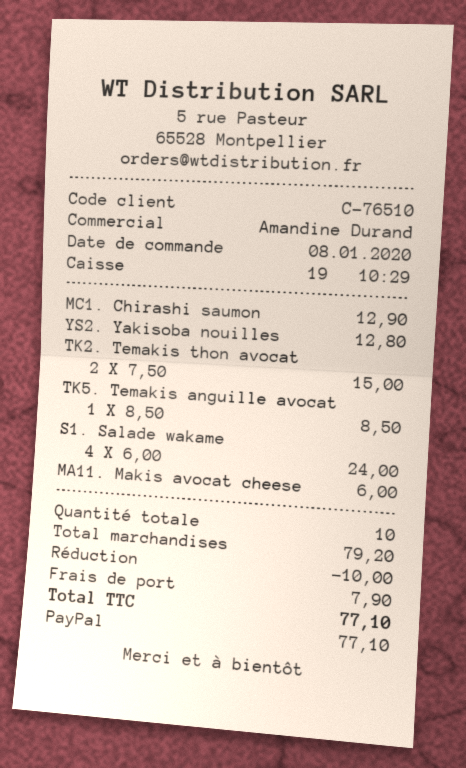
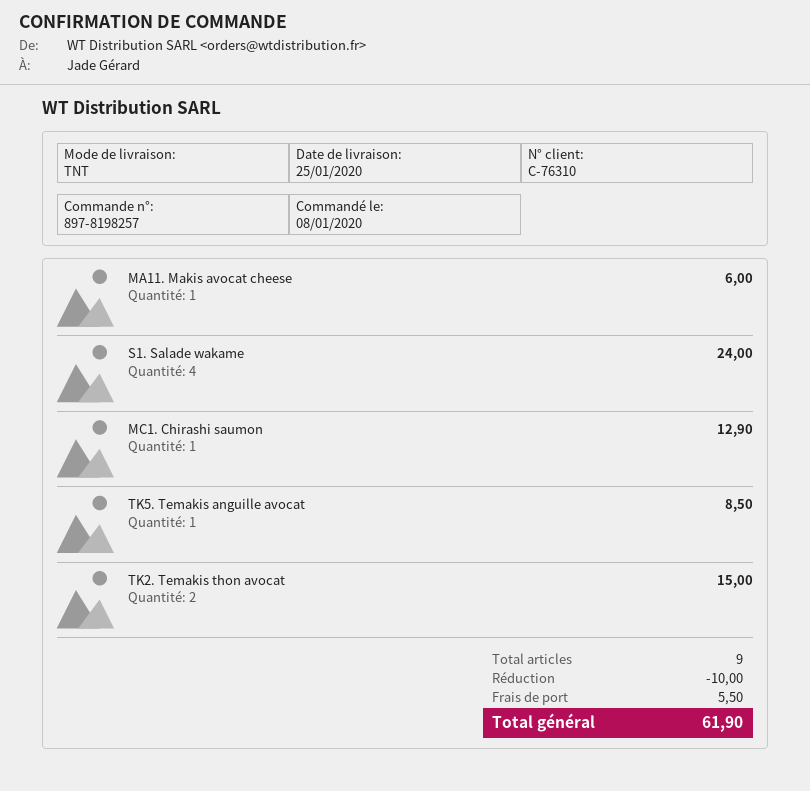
customer number: C-76510 -> C-76310
YS2. Yakisoba nouilles: 1 for 12.80 -> none
total quantity: 10 -> 9
shipping: 7.90 -> 5.50
total: 77.10 -> 61.90

